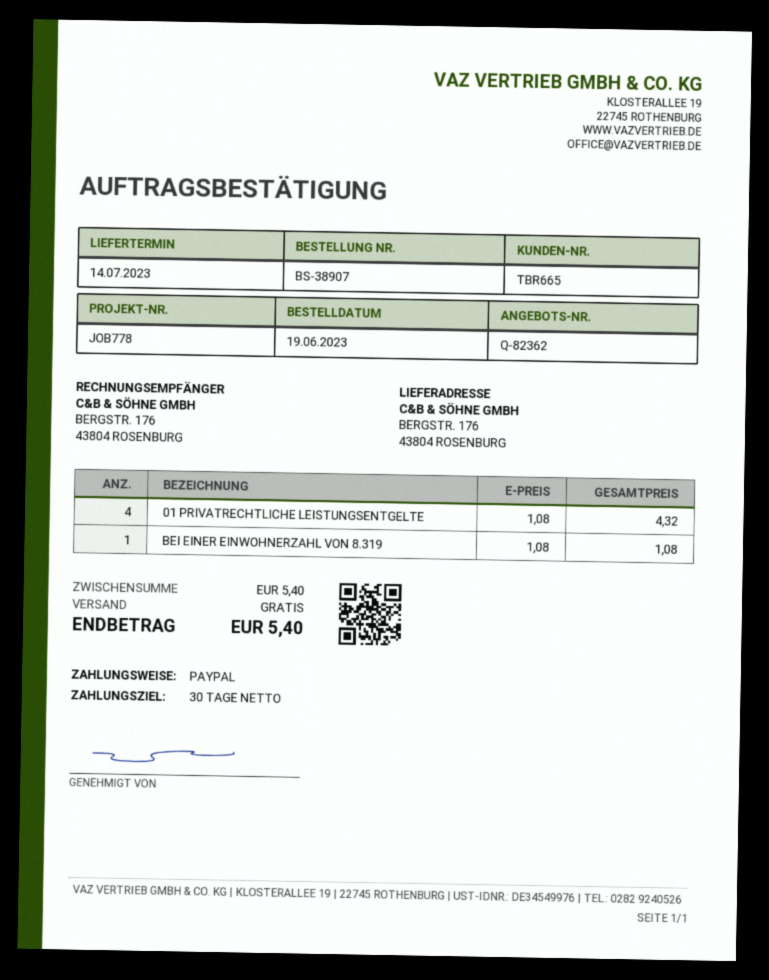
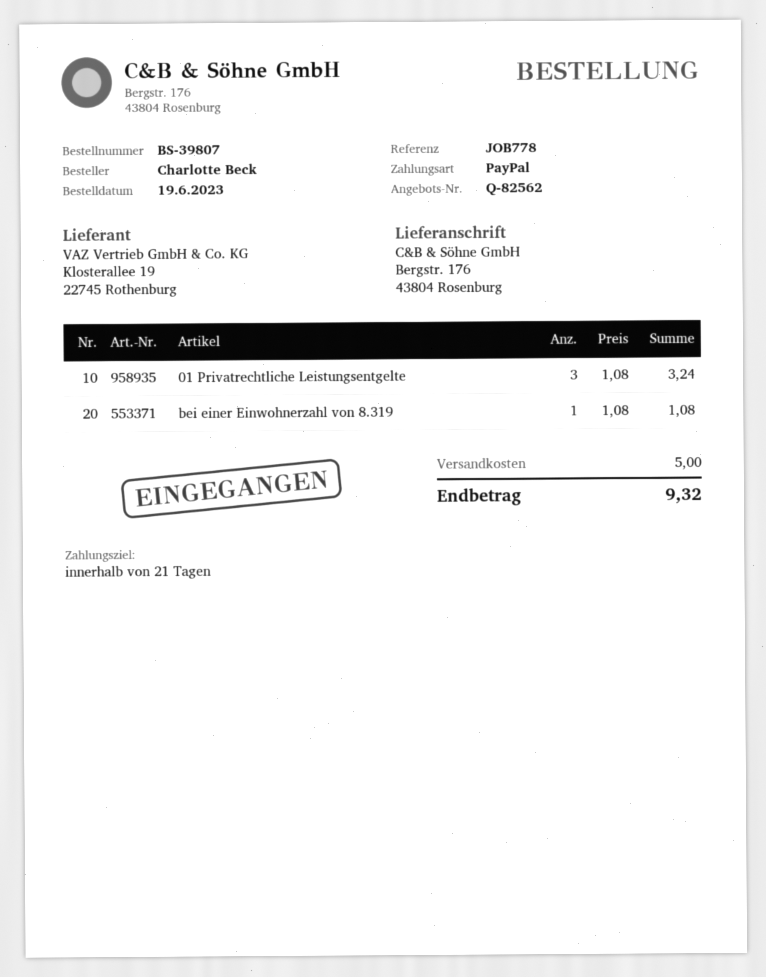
quote number: Q-82362 -> Q-82562
order number: BS-38907 -> BS-39807
payment terms: 30 days -> 21 days
01 PRIVATRECHTLICHE LEISTUNGSENTGELTE: 4 x 1.08 = 4.32 -> 3 x 1.08 = 3.24
shipping: 0.00 -> 5.00
total: 5.40 -> 9.32

